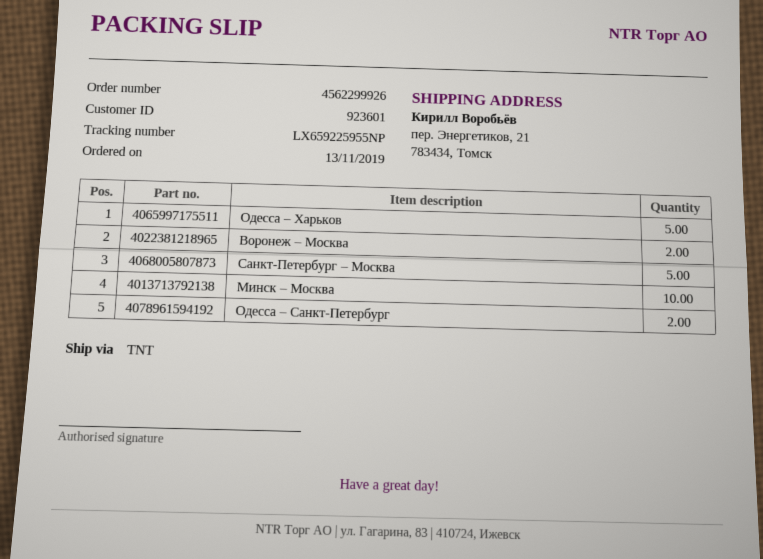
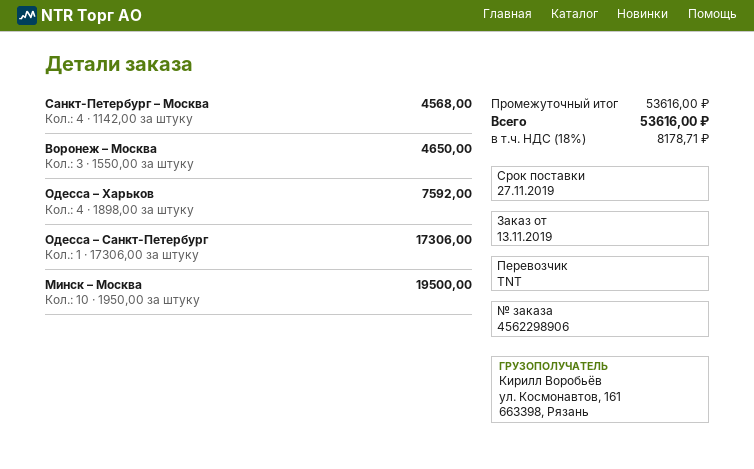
order number: 4562299926 -> 4562298906
ship to: пер. Энергетиков, 21, 783434, Томск -> ул. Космонавтов, 161, 663398, Рязань
Одесса – Харьков: 5 -> 4
Воронеж – Москва: 2 -> 3
Санкт-Петербург – Москва: 5 -> 4
Одесса – Санкт-Петербург: 2 -> 1

